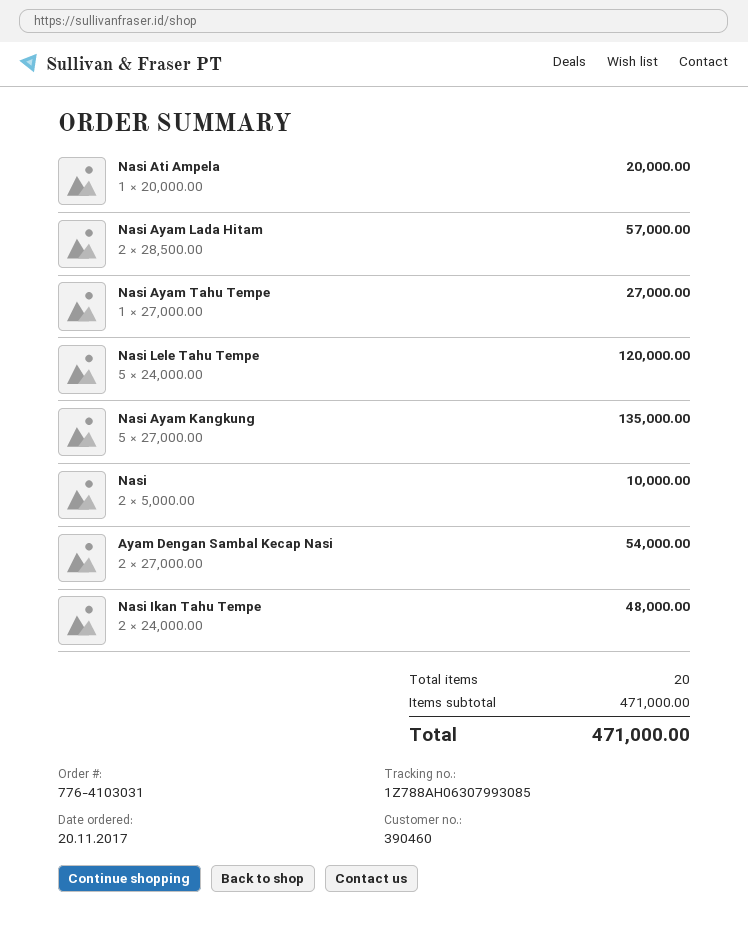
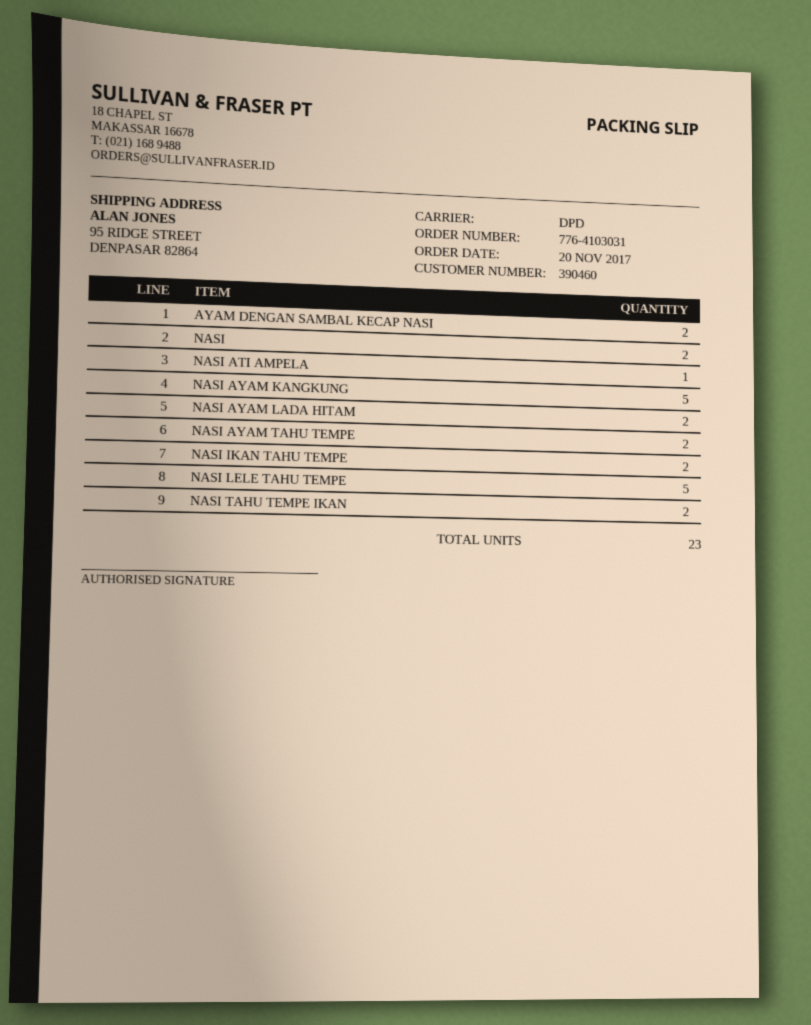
Nasi Ayam Tahu Tempe: 1 -> 2
NASI TAHU TEMPE IKAN: none -> 2
total quantity: 20 -> 23

